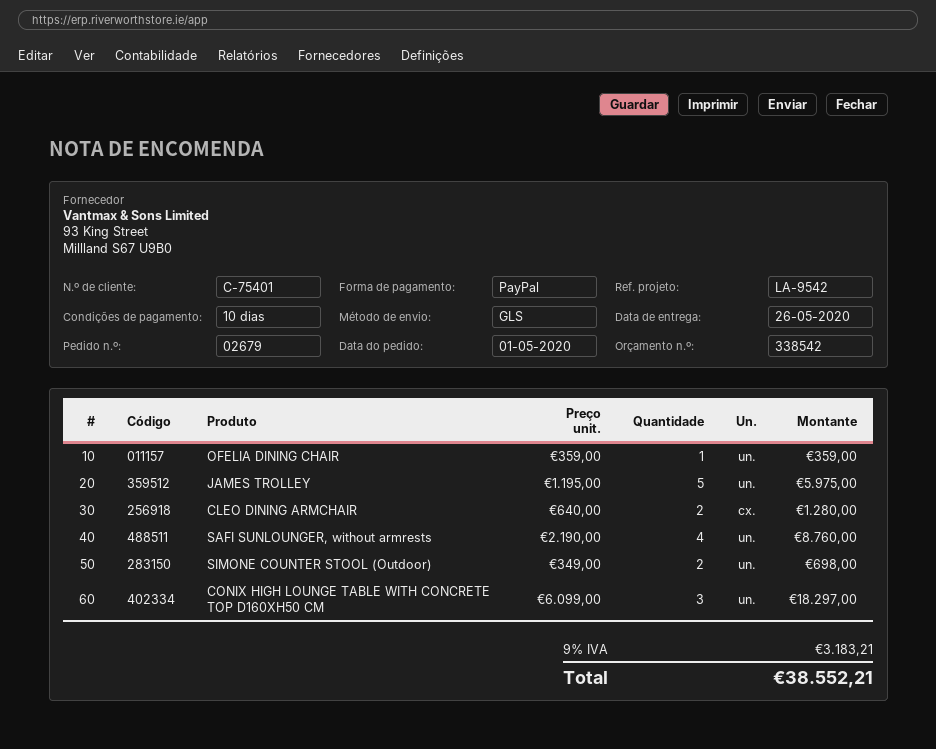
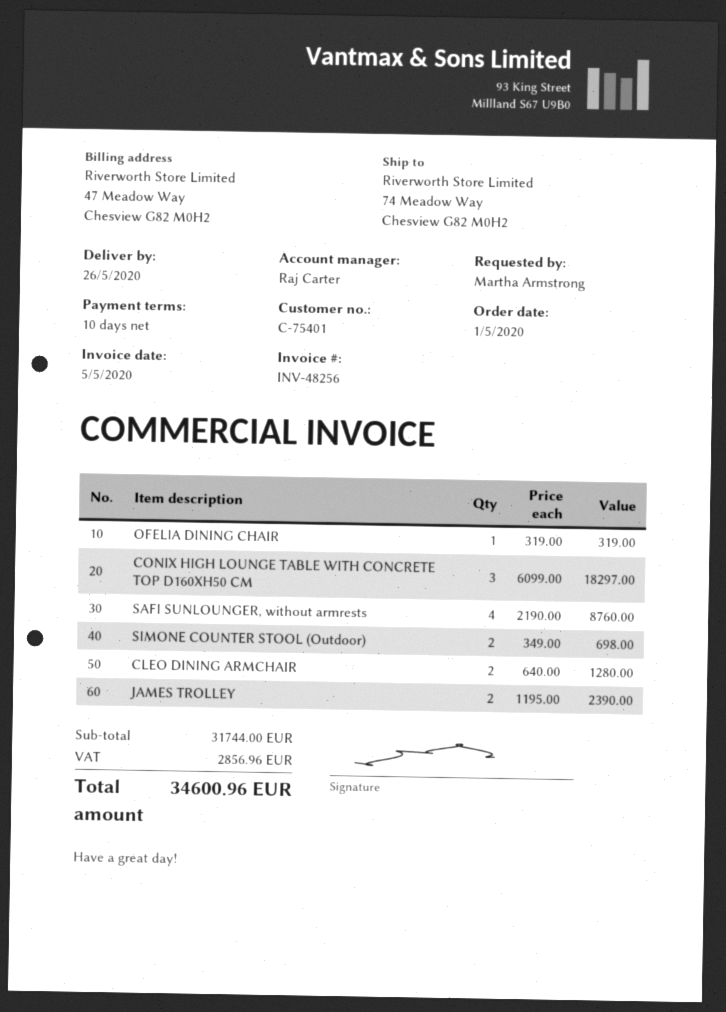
OFELIA DINING CHAIR: 1 x 359.00 = 359.00 -> 1 x 319.00 = 319.00
JAMES TROLLEY: 5 x 1195.00 = 5975.00 -> 2 x 1195.00 = 2390.00
tax: 3183.21 -> 2856.96
total: 38552.21 -> 34600.96

